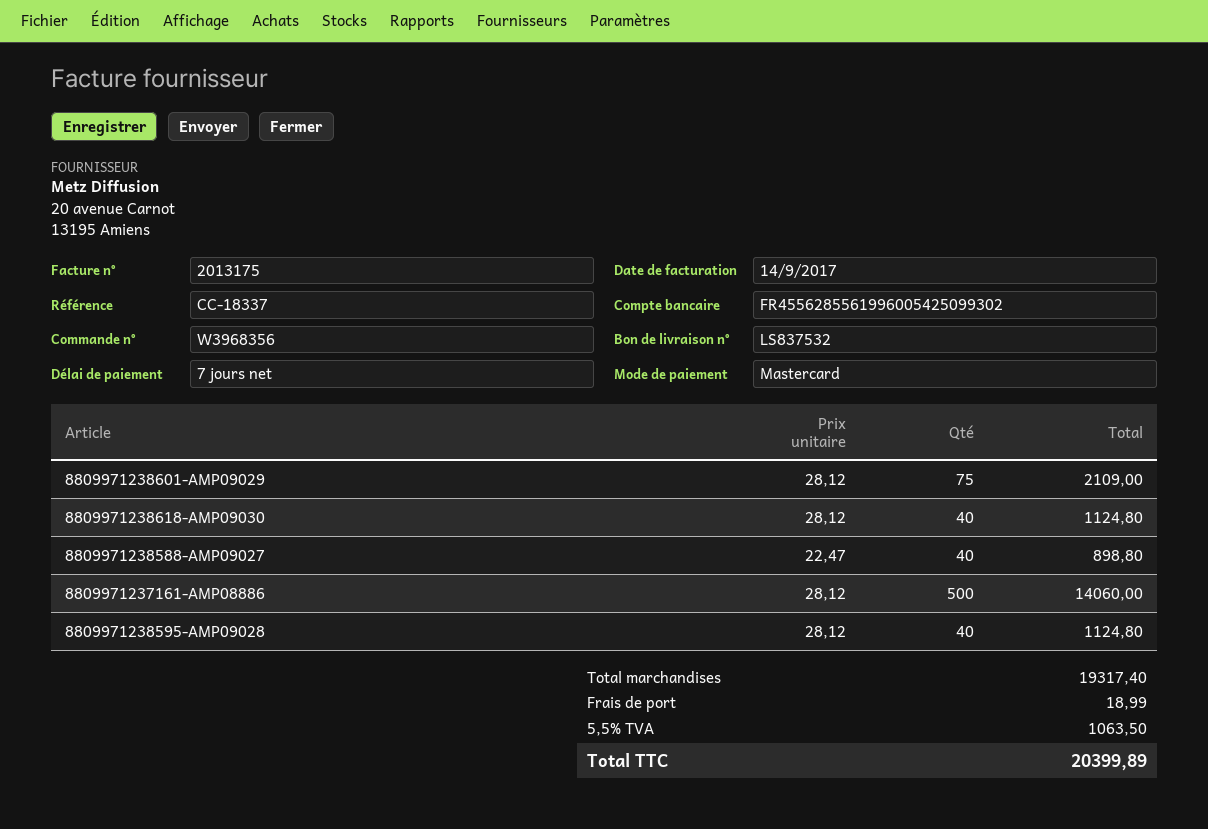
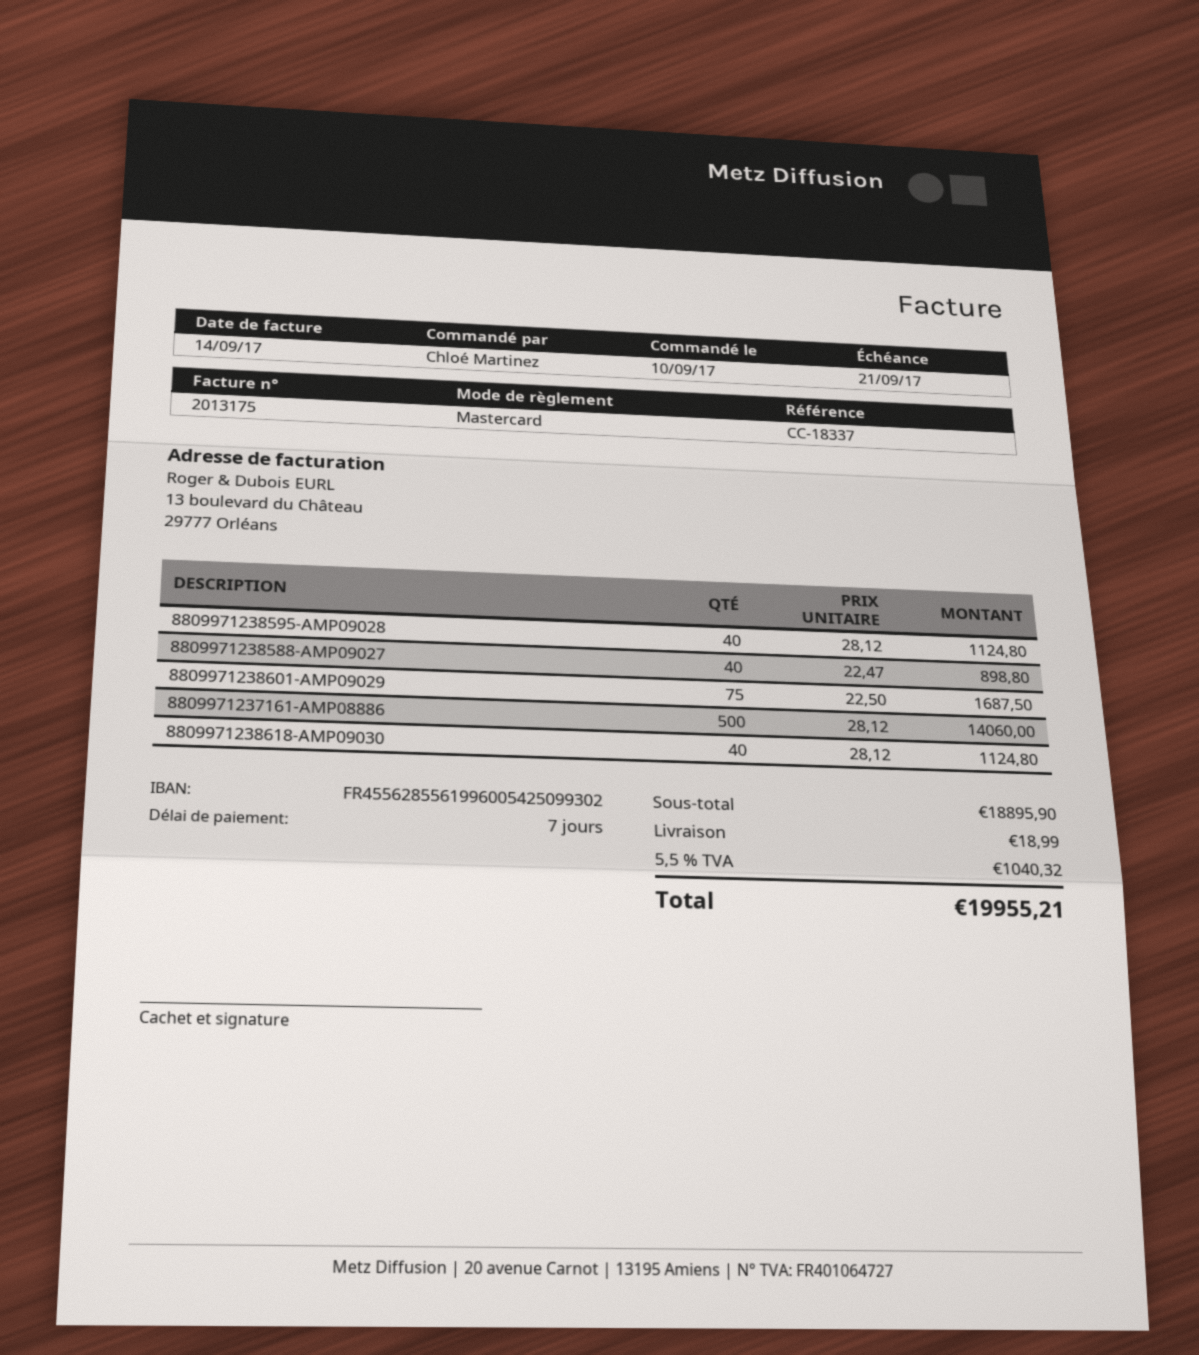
8809971238601-AMP09029: 75 x 28.12 = 2109.00 -> 75 x 22.50 = 1687.50
subtotal: 19317.40 -> 18895.90
tax: 5.5% = 1063.50 -> 5.5% = 1040.32
total: 20399.89 -> 19955.21

